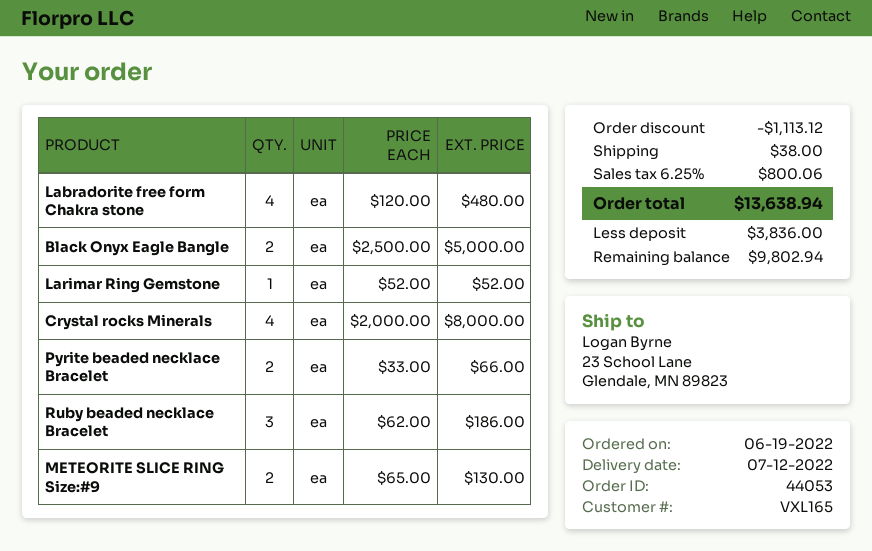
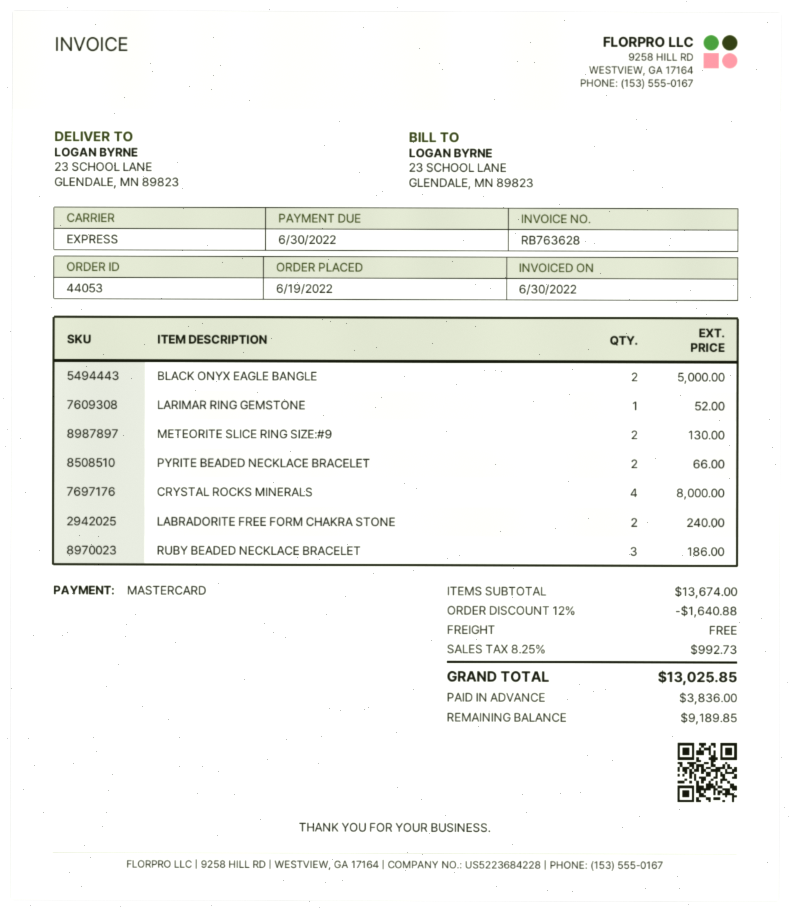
Labradorite free form Chakra stone: 4 for 480.00 -> 2 for 240.00
discount: 1113.12 -> 1640.88
shipping: 38.00 -> 0.00
tax: 6.25% = 800.06 -> 8.25% = 992.73
total: 13638.94 -> 13025.85
balance: 9802.94 -> 9189.85

